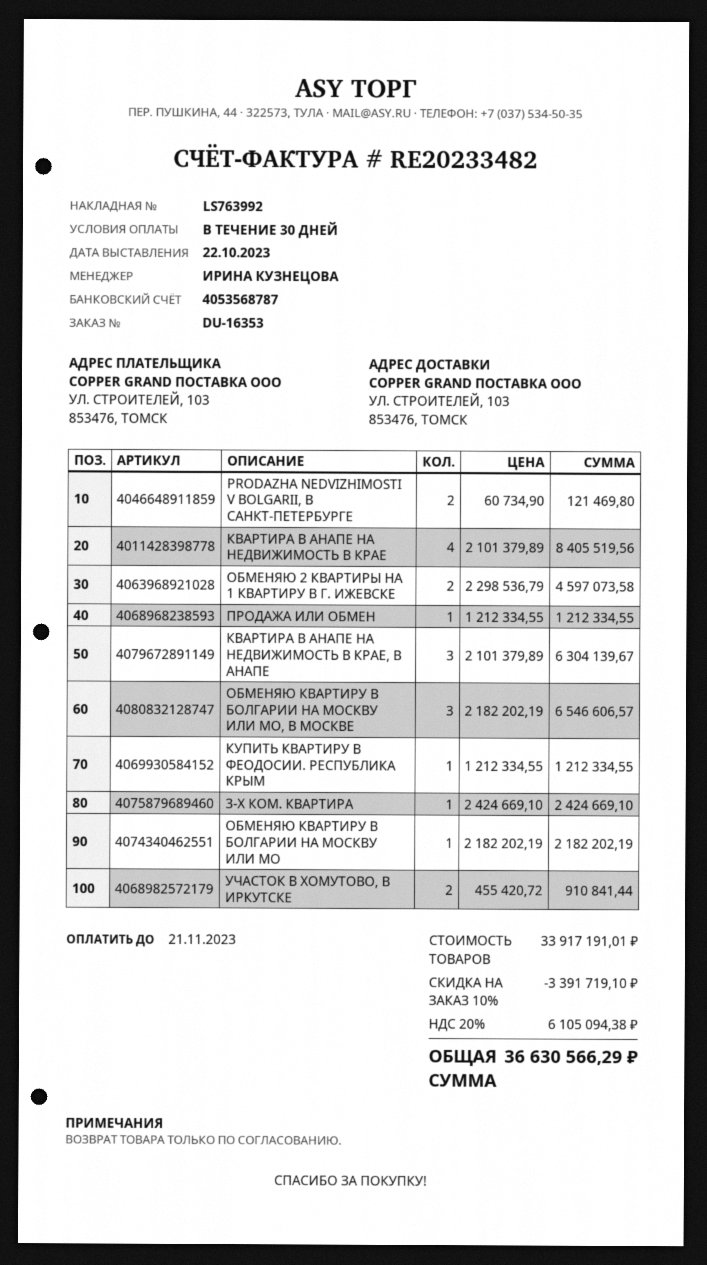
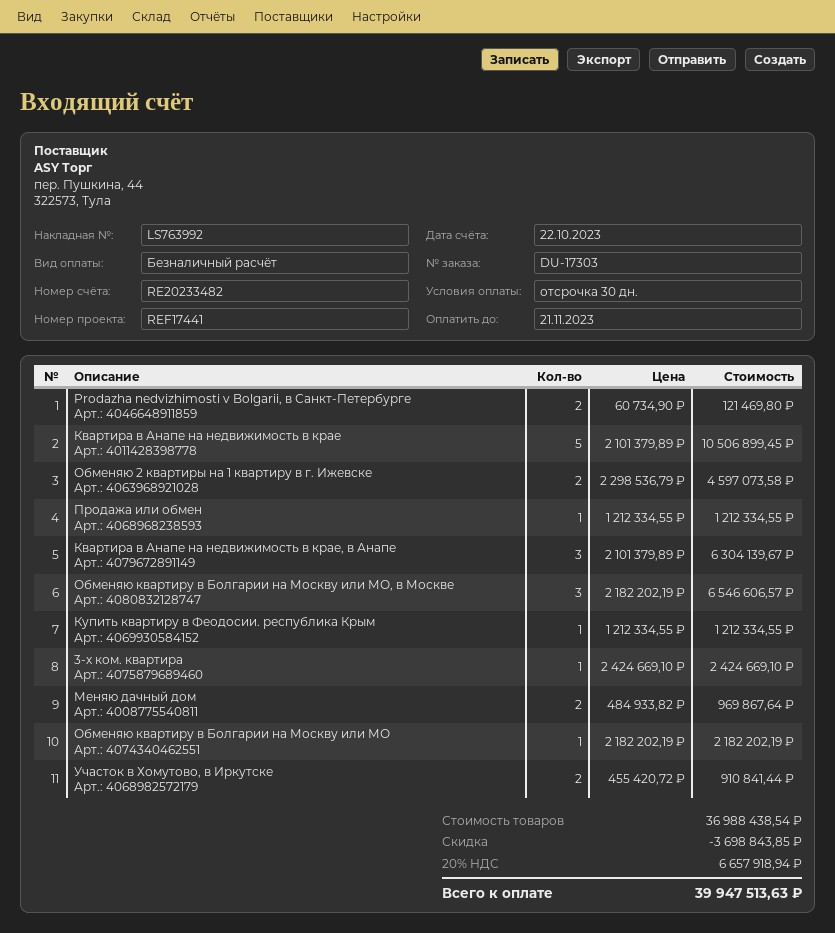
order number: DU-16353 -> DU-17303
КВАРТИРА В АНАПЕ НА НЕДВИЖИМОСТЬ В КРАЕ: 4 x 2101379.89 = 8405519.56 -> 5 x 2101379.89 = 10506899.45
Меняю дачный дом: none -> 2 x 484933.82 = 969867.64
subtotal: 33917191.01 -> 36988438.54
discount: 3391719.10 -> 3698843.85
tax: 20% = 6105094.38 -> 20% = 6657918.94
total: 36630566.29 -> 39947513.63

